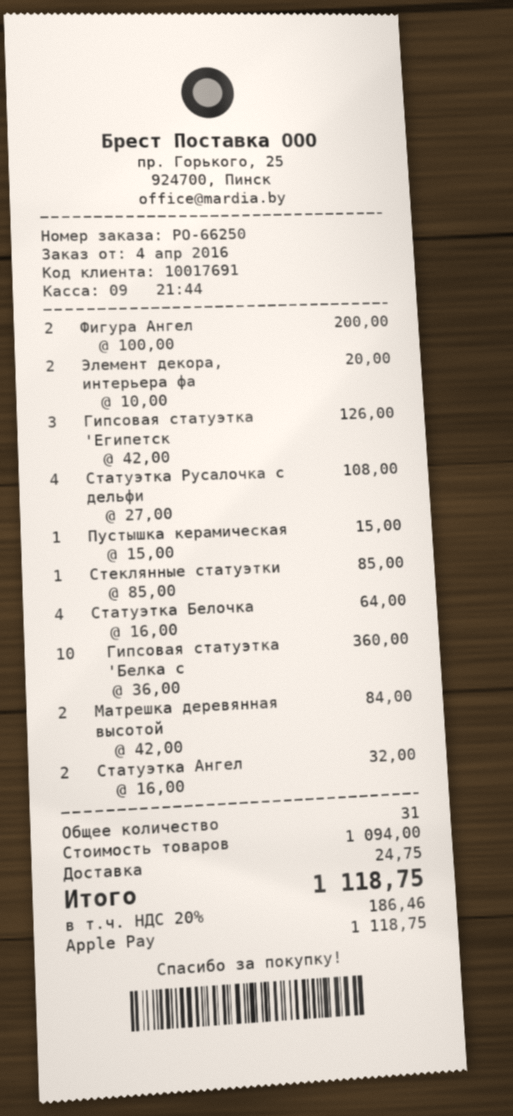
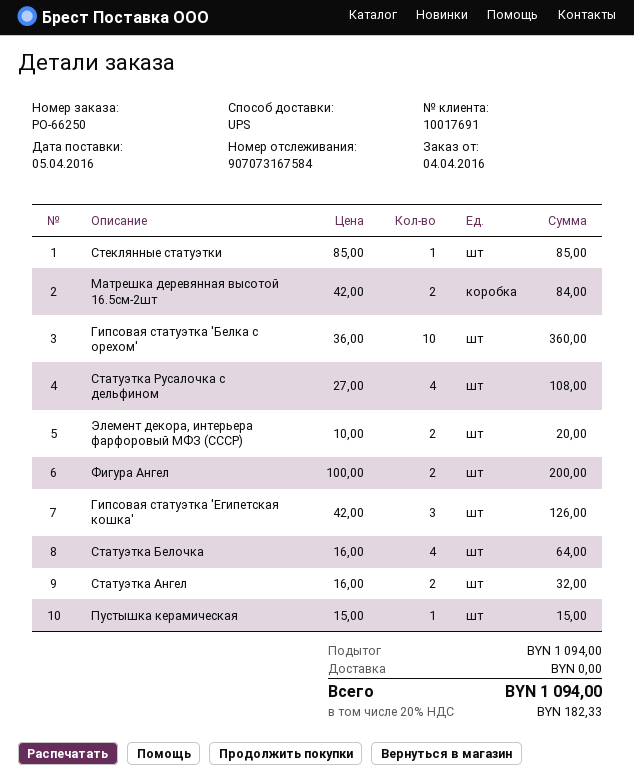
shipping: 24.75 -> 0.00
tax: 20% = 186.46 -> 20% = 182.33
total: 1118.75 -> 1094.00

